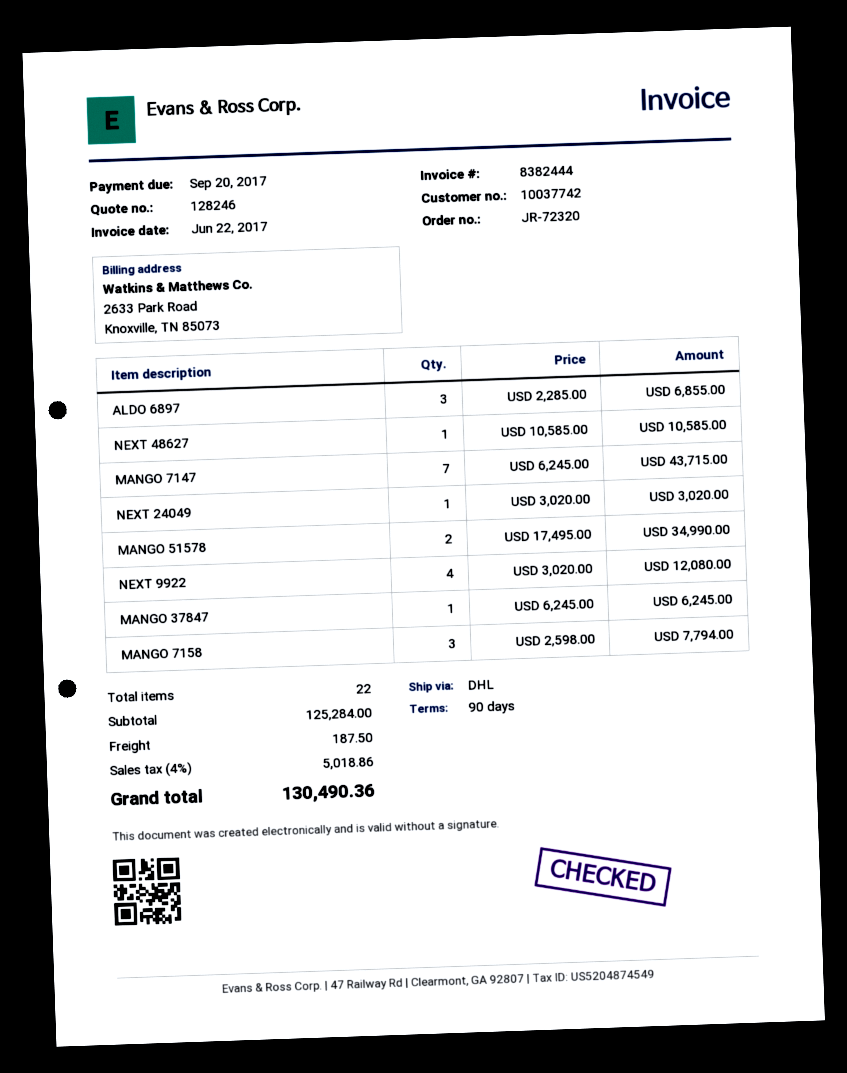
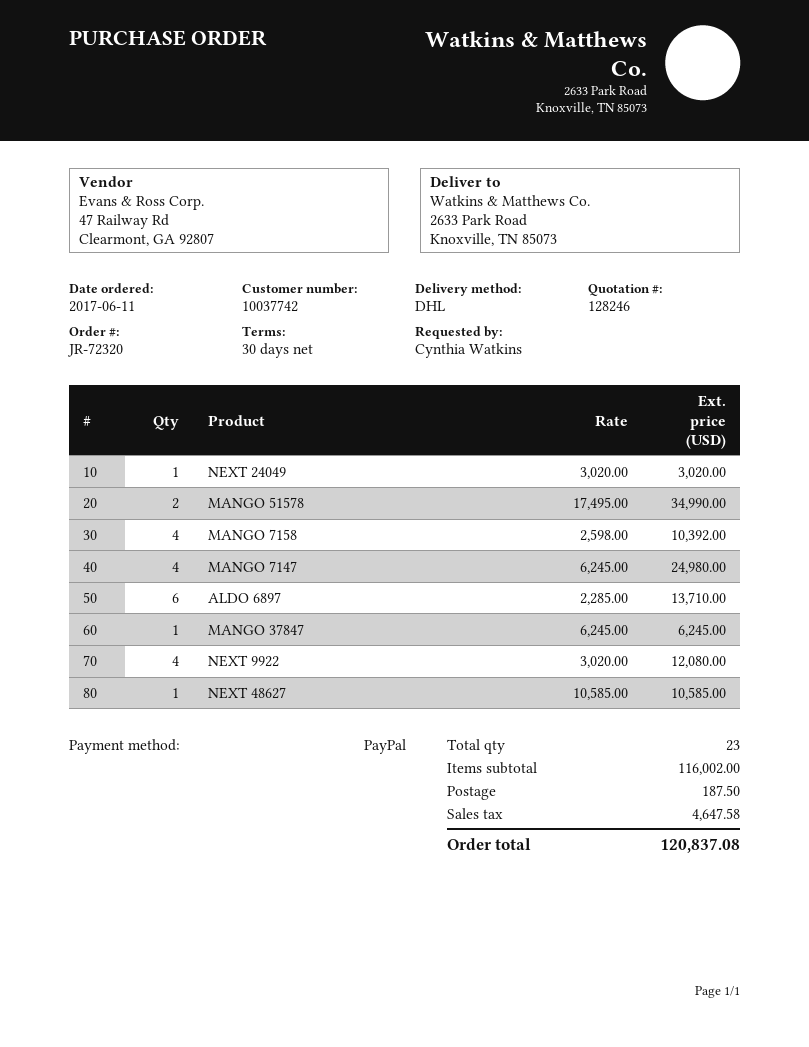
payment terms: 90 days -> 30 days
ALDO 6897: 3 x 2285.00 = 6855.00 -> 6 x 2285.00 = 13710.00
MANGO 7147: 7 x 6245.00 = 43715.00 -> 4 x 6245.00 = 24980.00
MANGO 7158: 3 x 2598.00 = 7794.00 -> 4 x 2598.00 = 10392.00
total quantity: 22 -> 23
subtotal: 125284.00 -> 116002.00
tax: 5018.86 -> 4647.58
total: 130490.36 -> 120837.08

